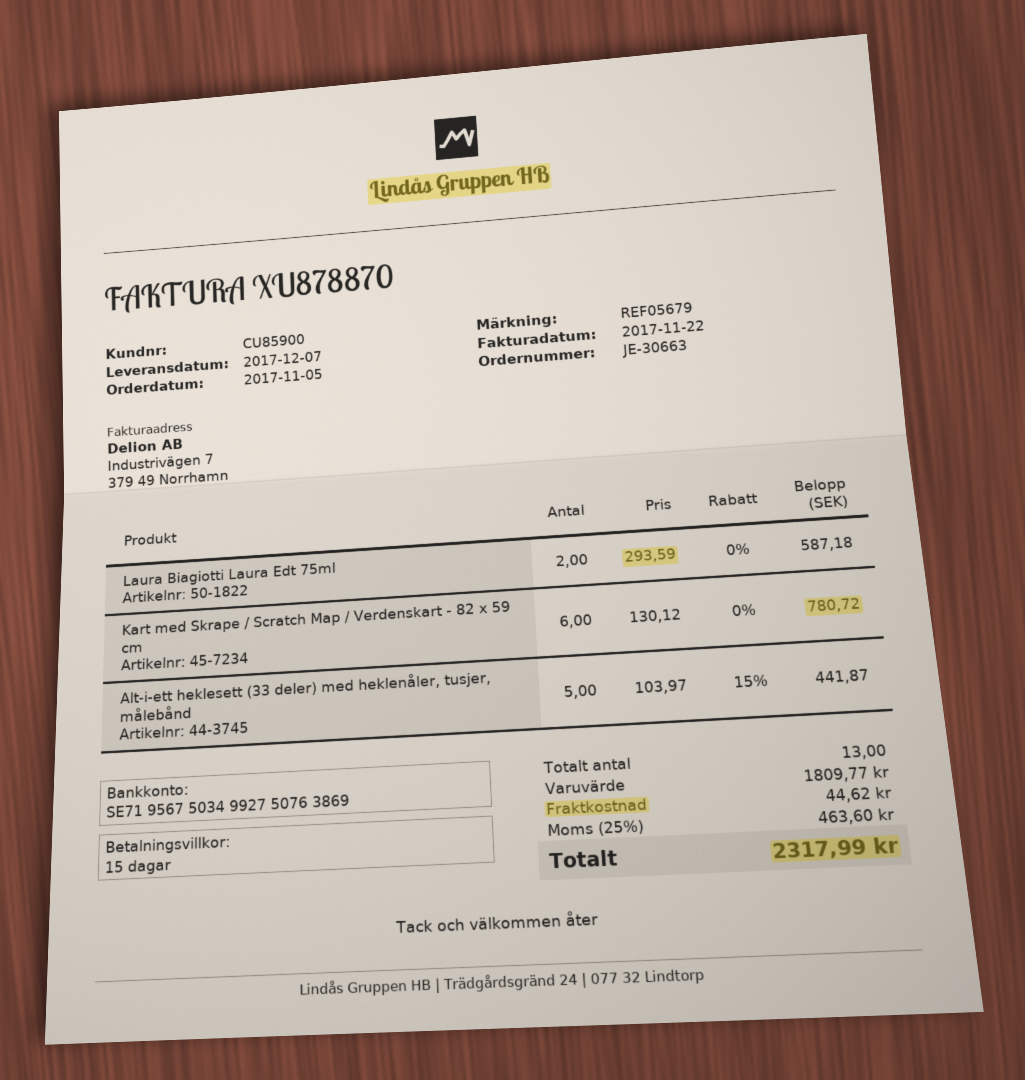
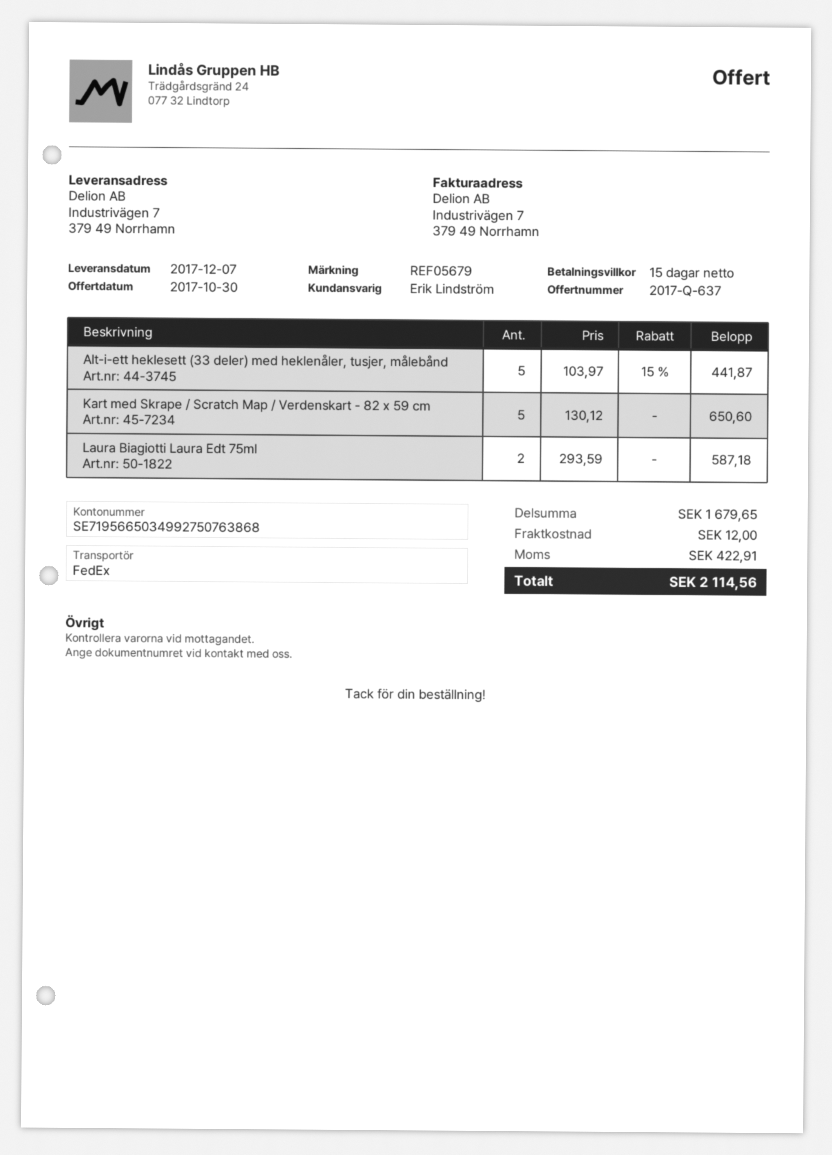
bank account: SE7195675034992750763869 -> SE7195665034992750763868
Kart med Skrape / Scratch Map / Verdenskart - 82 x 59 cm: 6 x 130.12 = 780.72 -> 5 x 130.12 = 650.60
subtotal: 1809.77 -> 1679.65
shipping: 44.62 -> 12.00
tax: 463.60 -> 422.91
total: 2317.99 -> 2114.56

